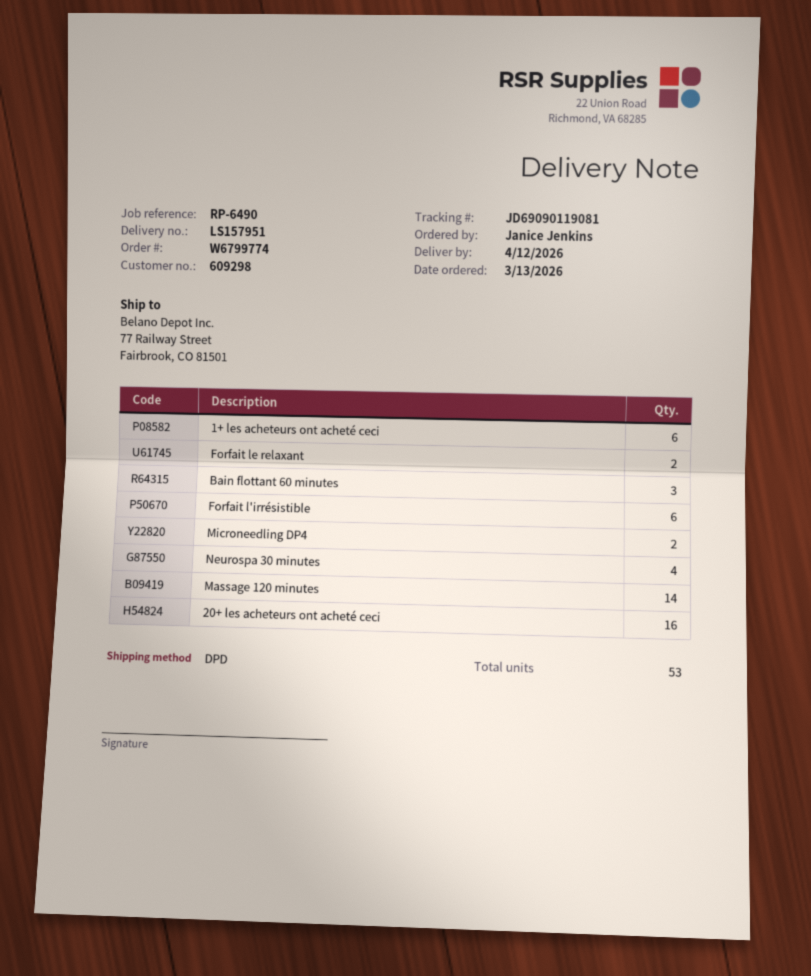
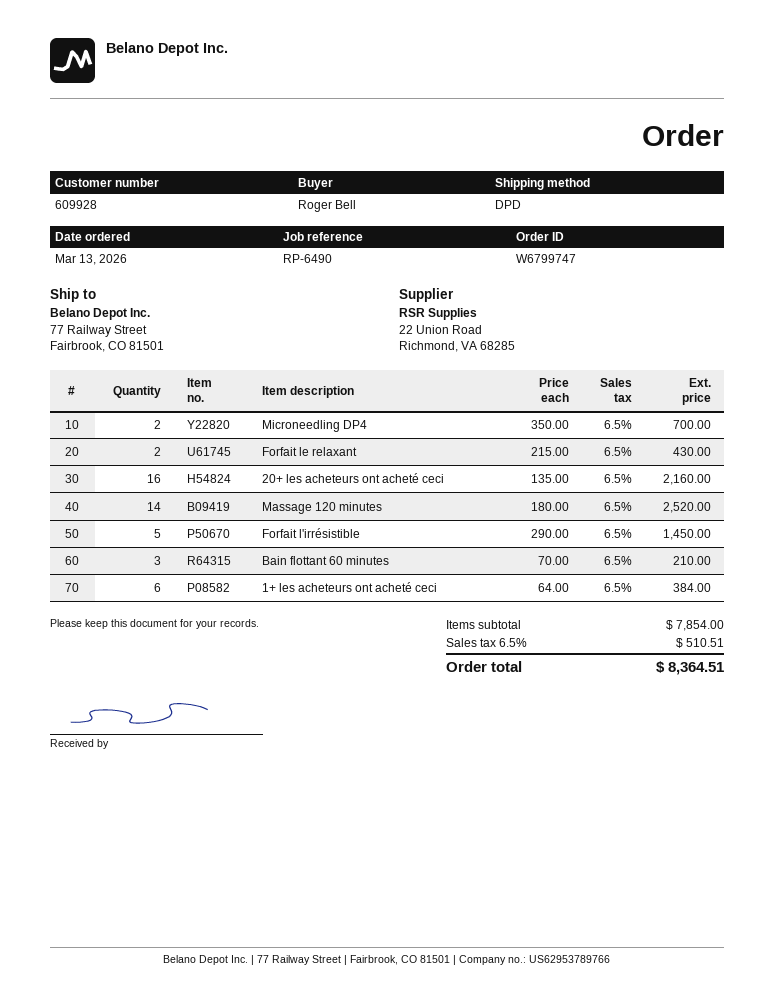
order number: W6799774 -> W6799747
customer number: 609298 -> 609928
ordered by: Janice Jenkins -> Roger Bell
Forfait l'irrésistible: 6 -> 5
Neurospa 30 minutes: 4 -> none

